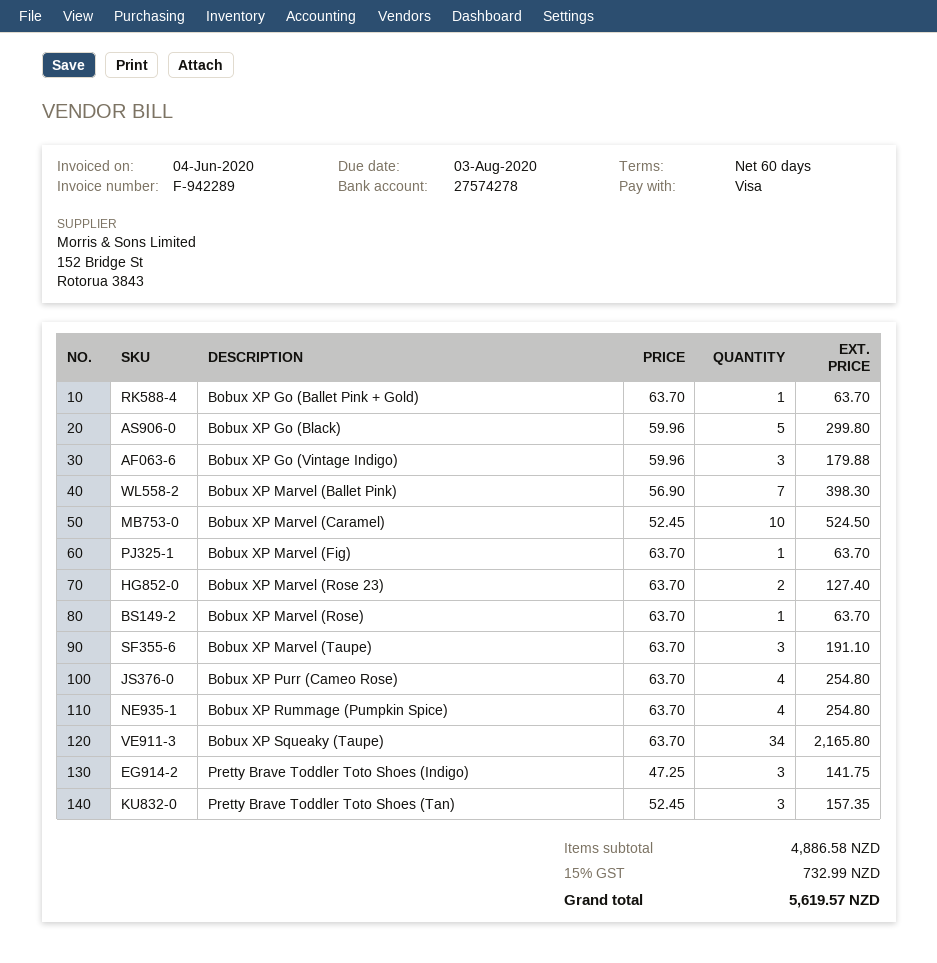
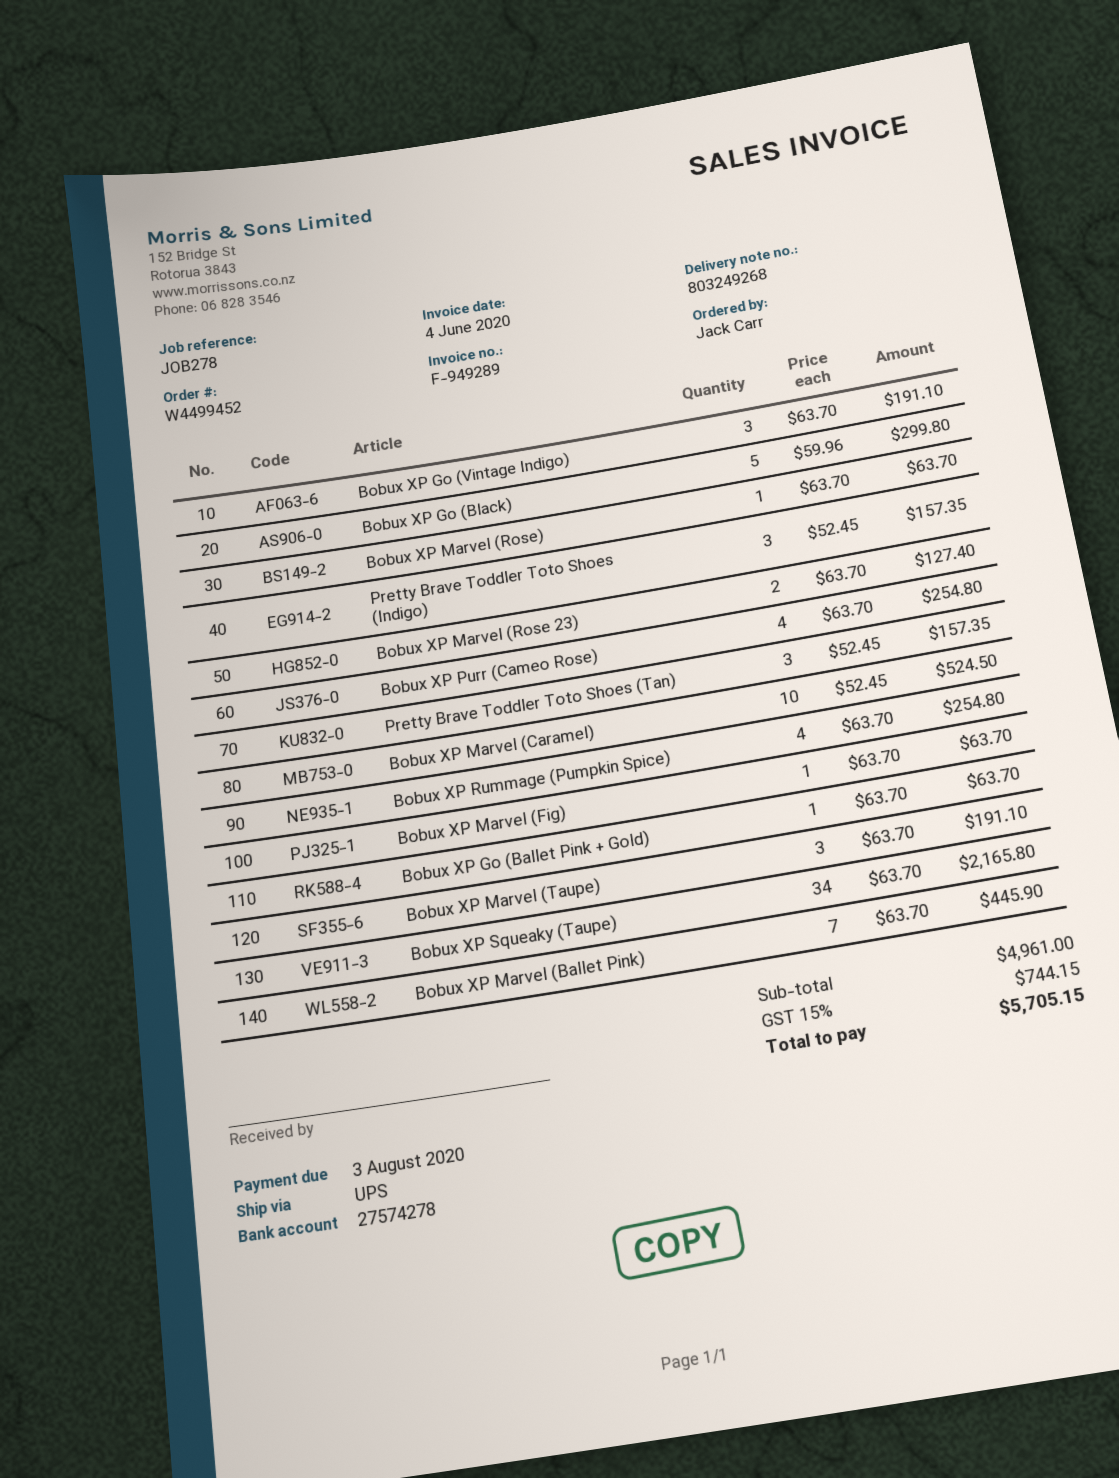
invoice number: F-942289 -> F-949289
Bobux XP Go (Vintage Indigo): 3 x 59.96 = 179.88 -> 3 x 63.70 = 191.10
Bobux XP Marvel (Ballet Pink): 7 x 56.90 = 398.30 -> 7 x 63.70 = 445.90
Pretty Brave Toddler Toto Shoes (Indigo): 3 x 47.25 = 141.75 -> 3 x 52.45 = 157.35
subtotal: 4886.58 -> 4961.00
tax: 15% = 732.99 -> 15% = 744.15
total: 5619.57 -> 5705.15

